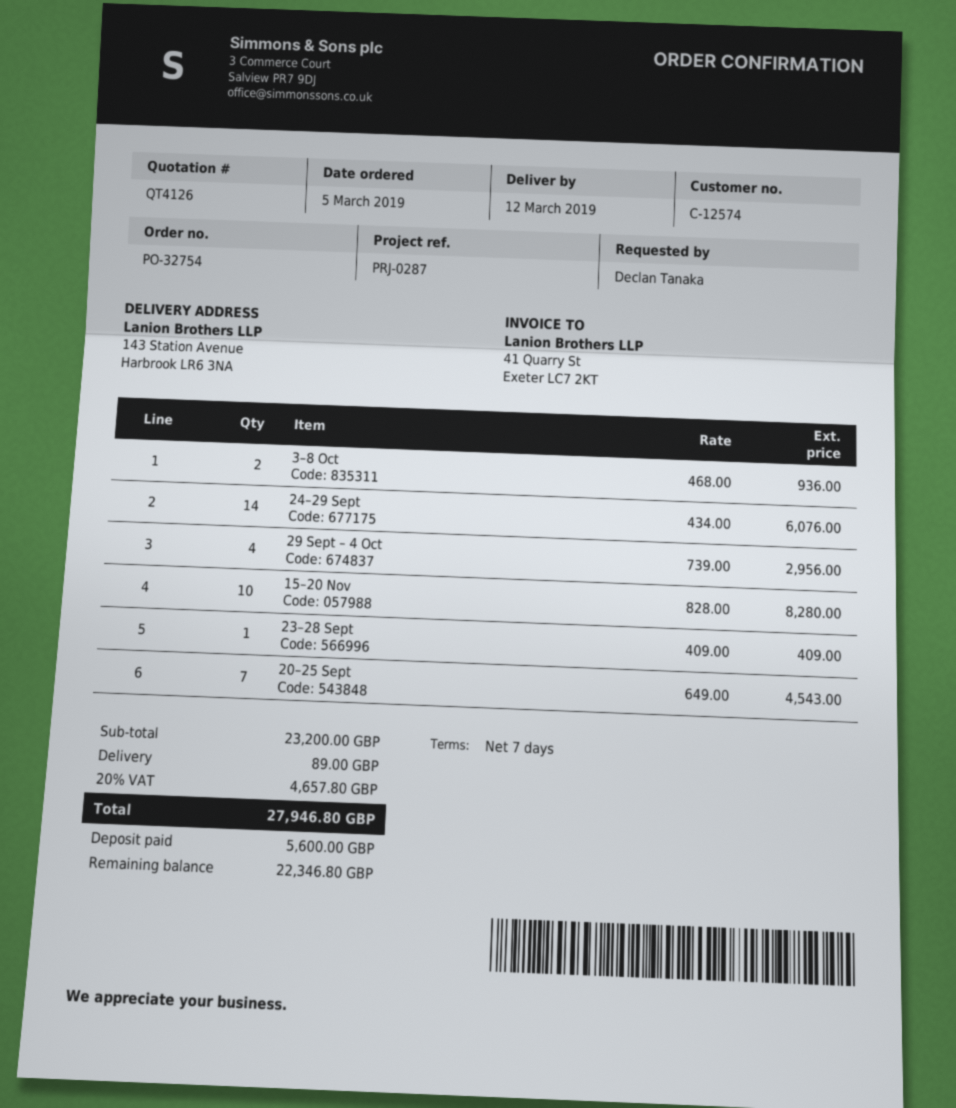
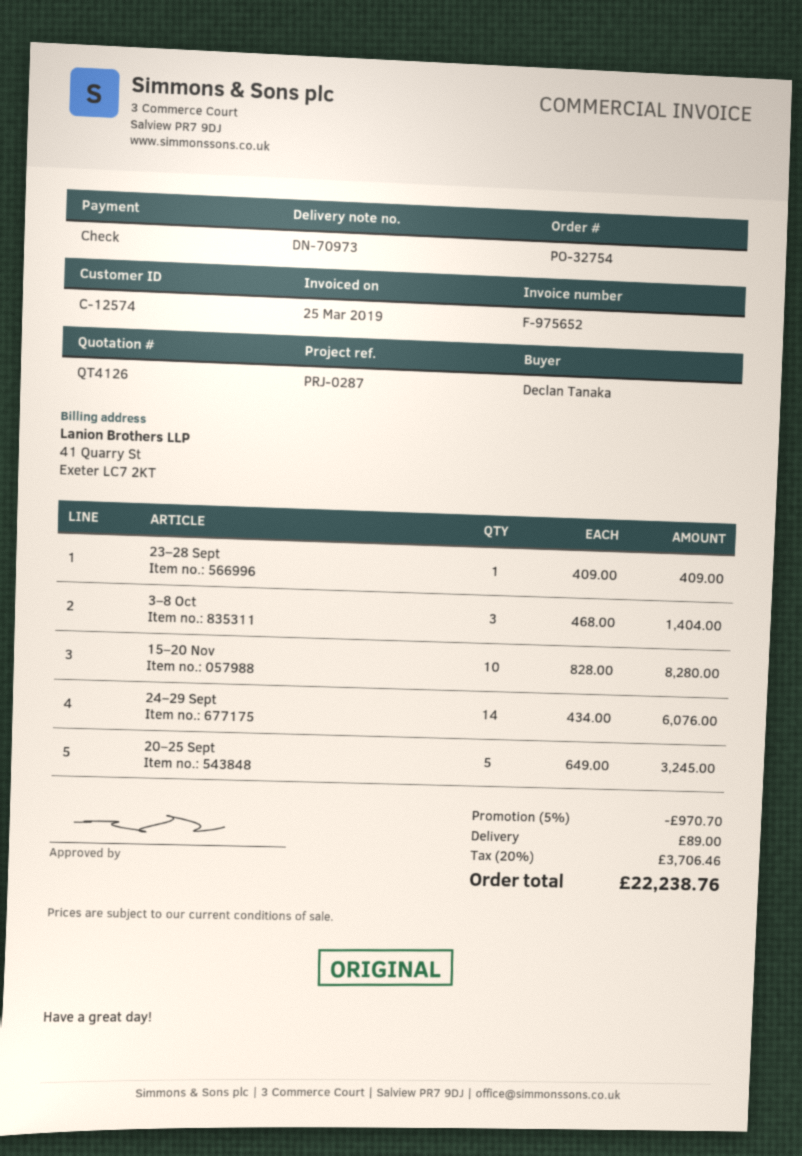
3–8 Oct: 2 x 468.00 = 936.00 -> 3 x 468.00 = 1404.00
29 Sept – 4 Oct: 4 x 739.00 = 2956.00 -> none
20–25 Sept: 7 x 649.00 = 4543.00 -> 5 x 649.00 = 3245.00
discount: none -> 5% = 970.70
tax: 20% = 4657.80 -> 20% = 3706.46
total: 27946.80 -> 22238.76

